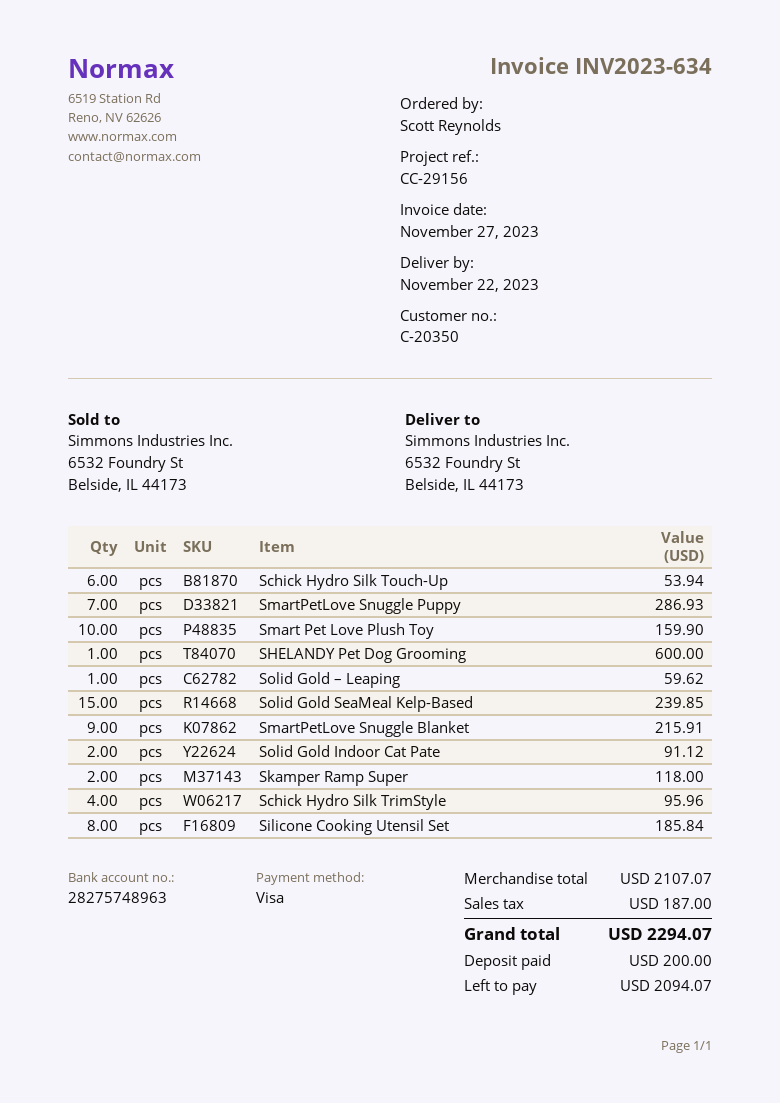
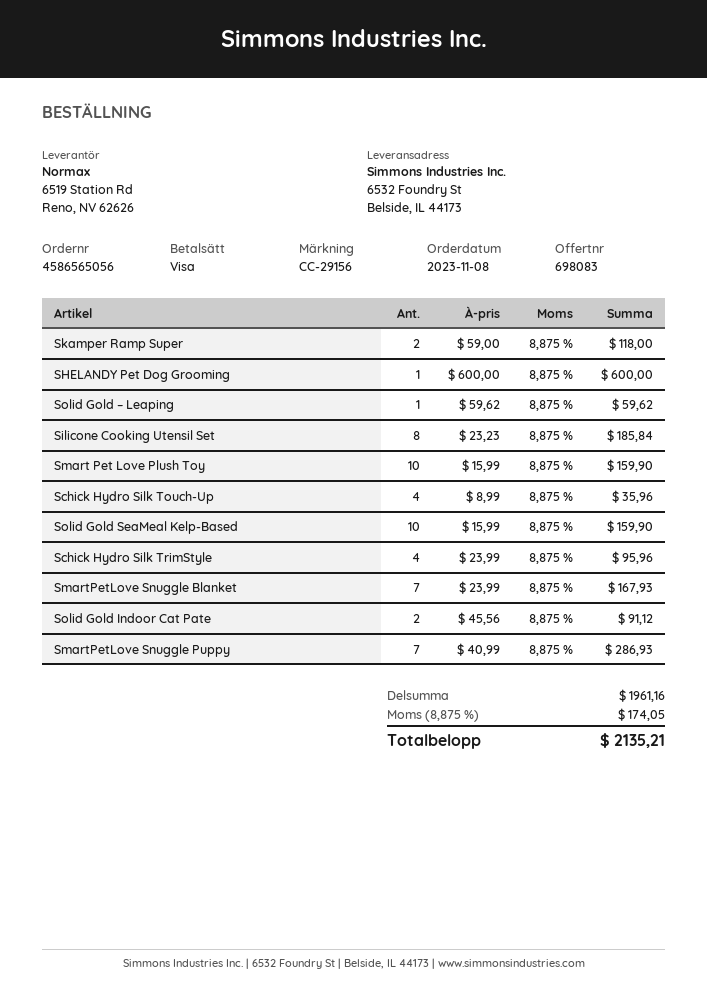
Schick Hydro Silk Touch-Up: 6 for 53.94 -> 4 for 35.96
Solid Gold SeaMeal Kelp-Based: 15 for 239.85 -> 10 for 159.90
SmartPetLove Snuggle Blanket: 9 for 215.91 -> 7 for 167.93
subtotal: 2107.07 -> 1961.16
tax: 187.00 -> 174.05
total: 2294.07 -> 2135.21

